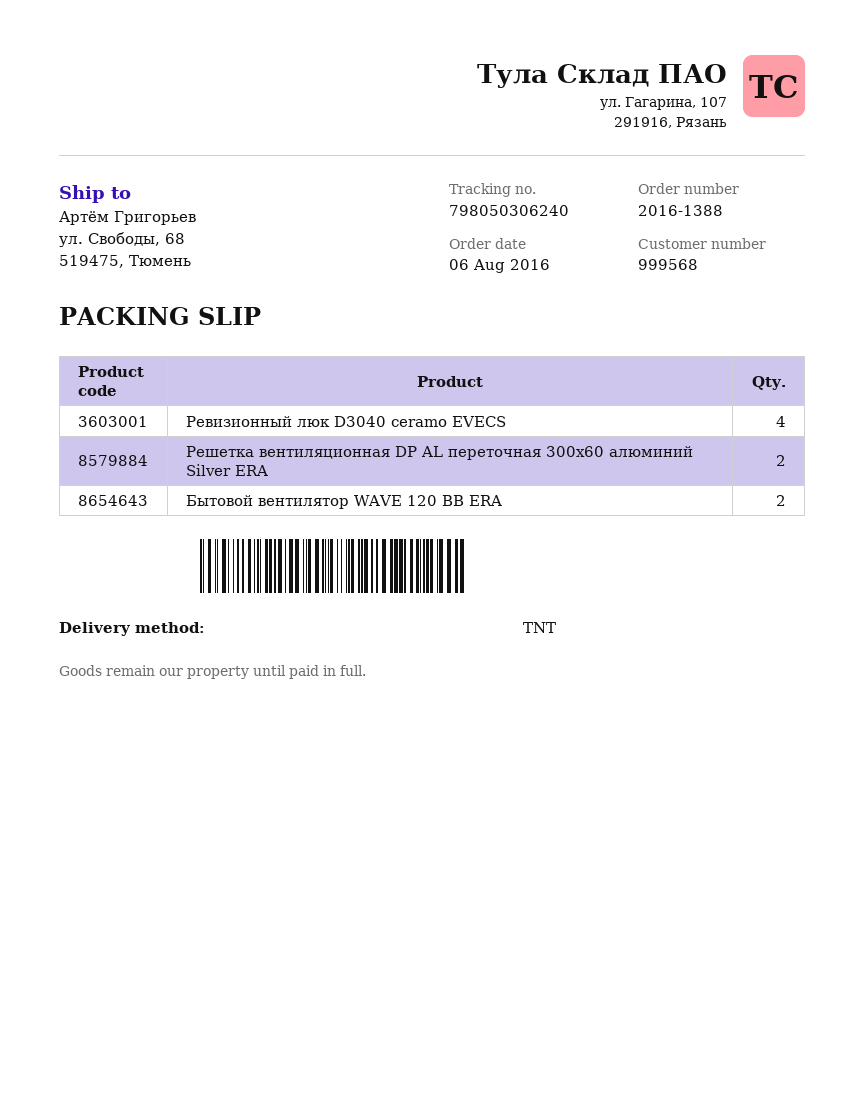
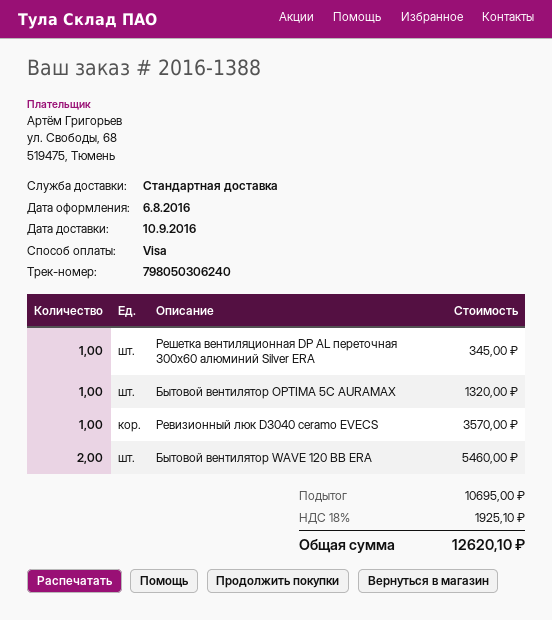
shipping method: TNT -> standard
Ревизионный люк D3040 ceramo EVECS: 4 -> 1
Решетка вентиляционная DP AL переточная 300x60 алюминий Silver ERA: 2 -> 1
Бытовой вентилятор OPTIMA 5C AURAMAX: none -> 1

